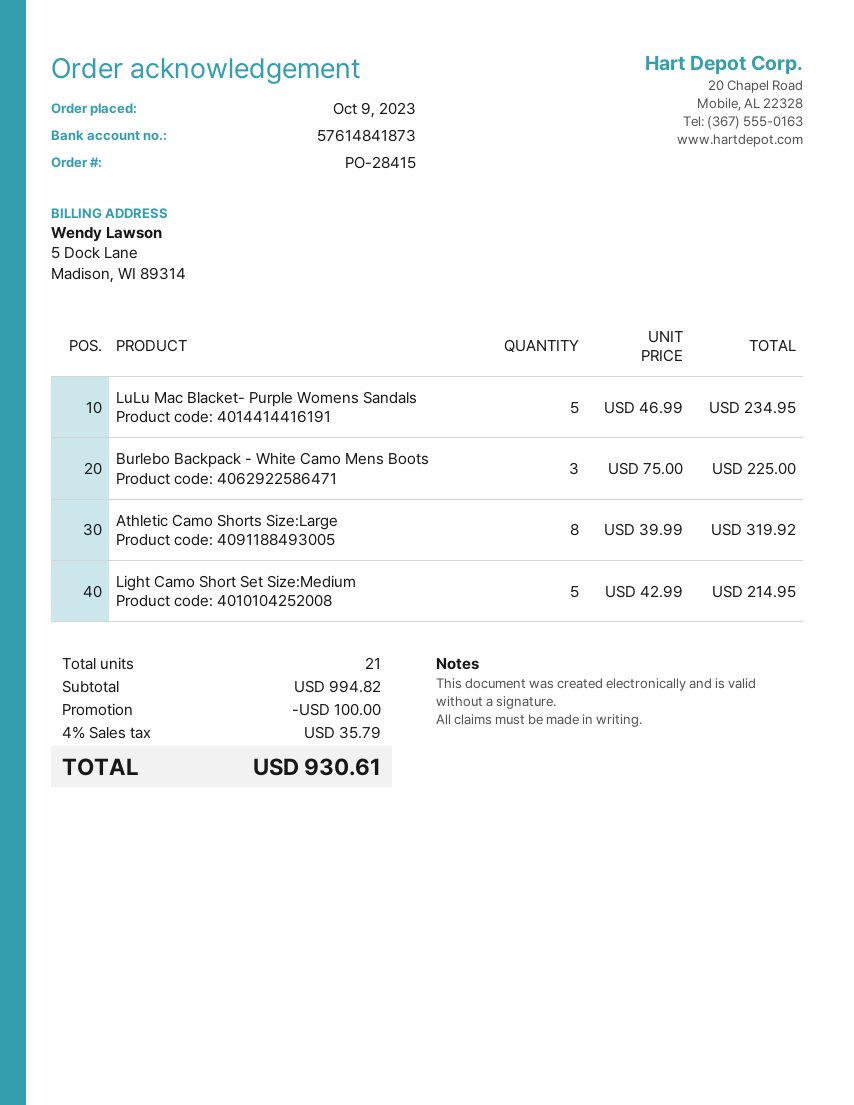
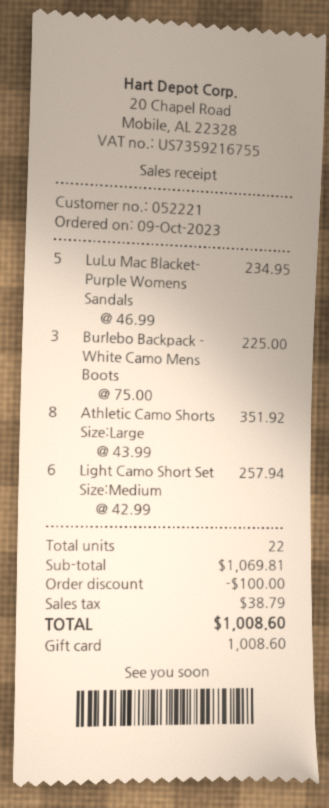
Athletic Camo Shorts Size:Large: 8 x 39.99 = 319.92 -> 8 x 43.99 = 351.92
Light Camo Short Set Size:Medium: 5 x 42.99 = 214.95 -> 6 x 42.99 = 257.94
total quantity: 21 -> 22
subtotal: 994.82 -> 1069.81
tax: 35.79 -> 38.79
total: 930.61 -> 1008.60

